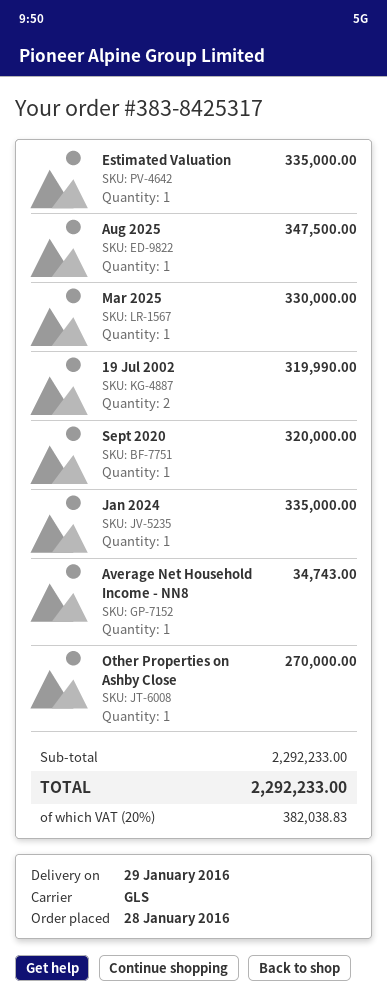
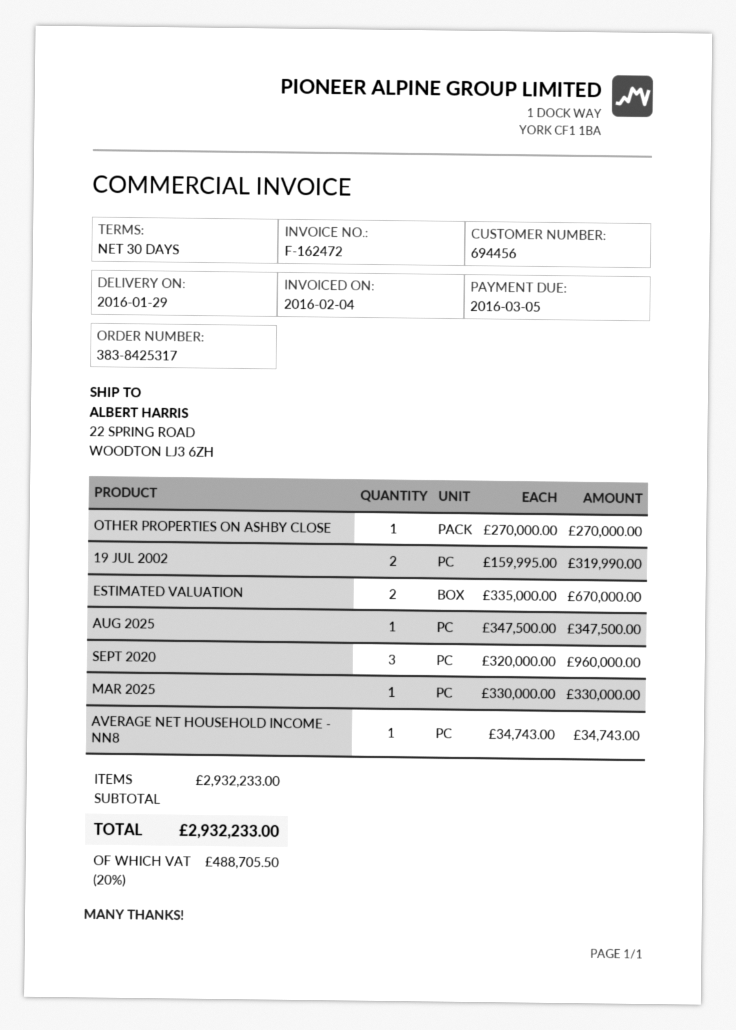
Estimated Valuation: 1 for 335000.00 -> 2 for 670000.00
Sept 2020: 1 for 320000.00 -> 3 for 960000.00
Jan 2024: 1 for 335000.00 -> none
subtotal: 2292233.00 -> 2932233.00
tax: 20% = 382038.83 -> 20% = 488705.50
total: 2292233.00 -> 2932233.00

